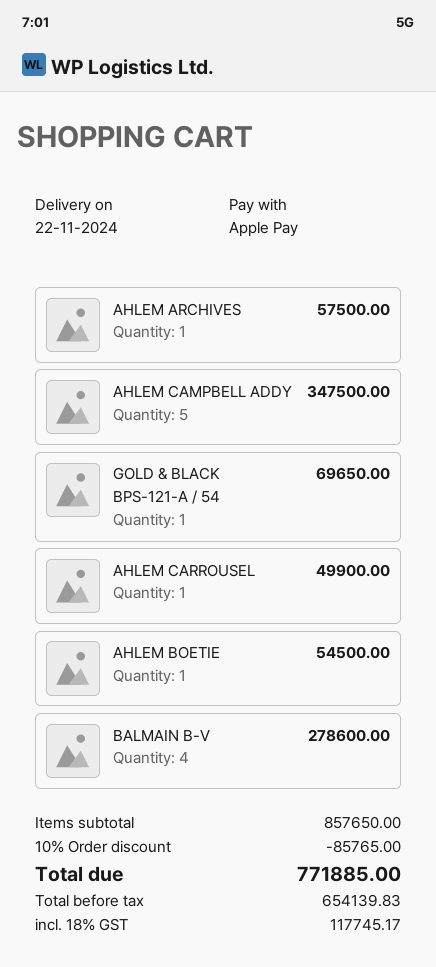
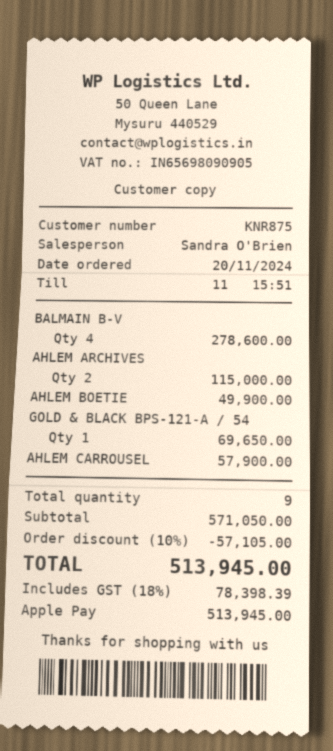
AHLEM ARCHIVES: 1 for 57500.00 -> 2 for 115000.00
AHLEM CAMPBELL ADDY: 5 for 347500.00 -> none
AHLEM CARROUSEL: 1 for 49900.00 -> 1 for 57900.00
AHLEM BOETIE: 1 for 54500.00 -> 1 for 49900.00
subtotal: 857650.00 -> 571050.00
discount: 10% = 85765.00 -> 10% = 57105.00
tax: 18% = 117745.17 -> 18% = 78398.39
total: 771885.00 -> 513945.00

